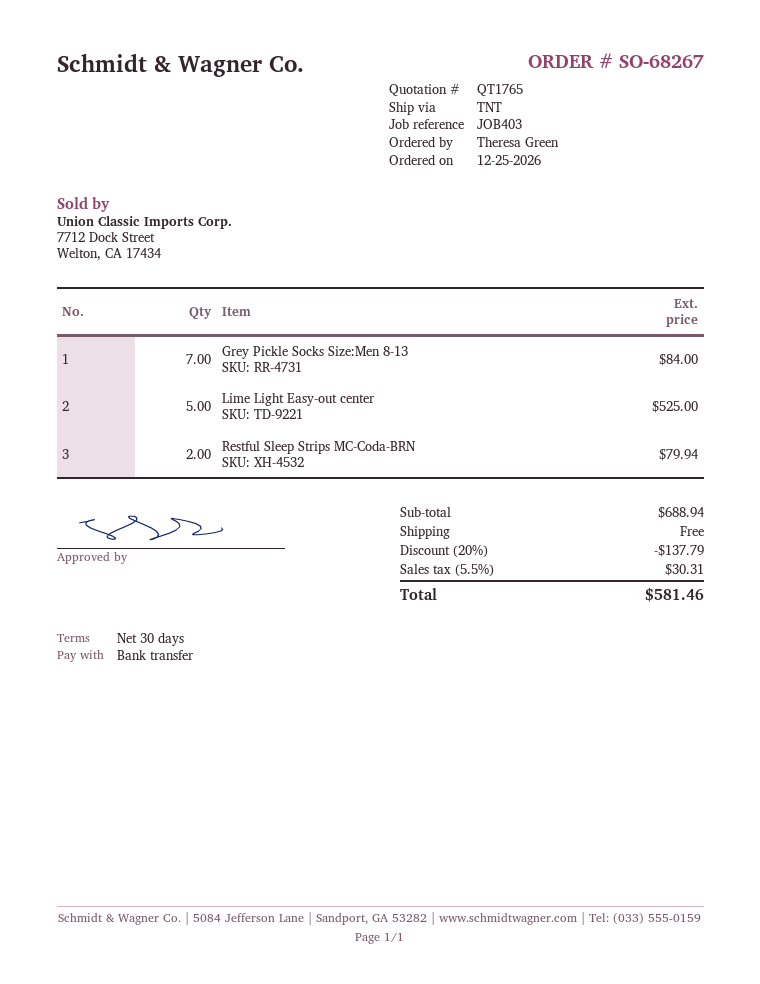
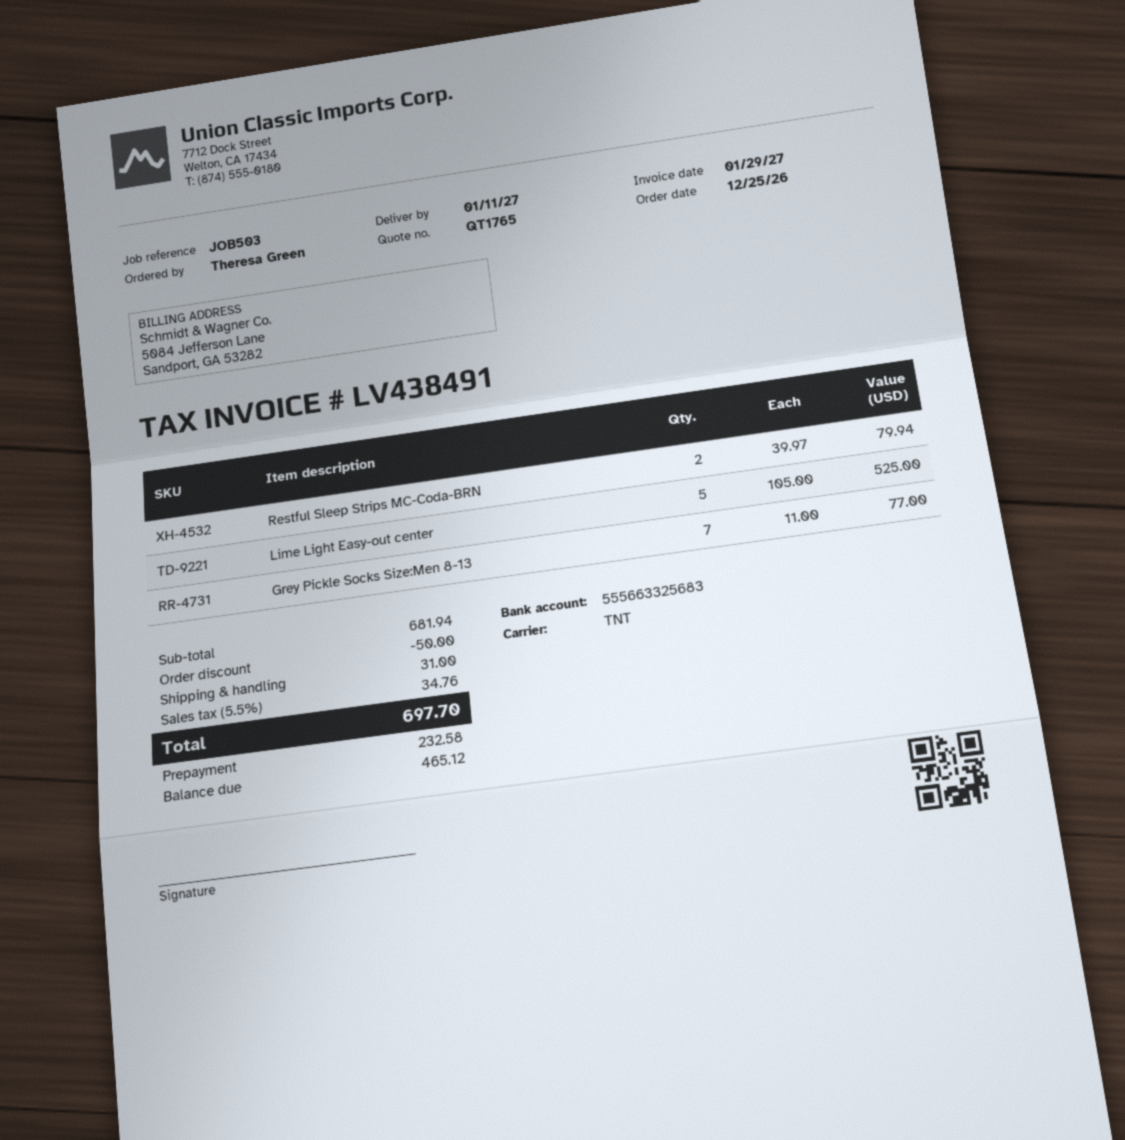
reference: JOB403 -> JOB503
Grey Pickle Socks Size:Men 8-13: 7 for 84.00 -> 7 for 77.00
subtotal: 688.94 -> 681.94
discount: 137.79 -> 50.00
shipping: 0.00 -> 31.00
tax: 5.5% = 30.31 -> 5.5% = 34.76
total: 581.46 -> 697.70

